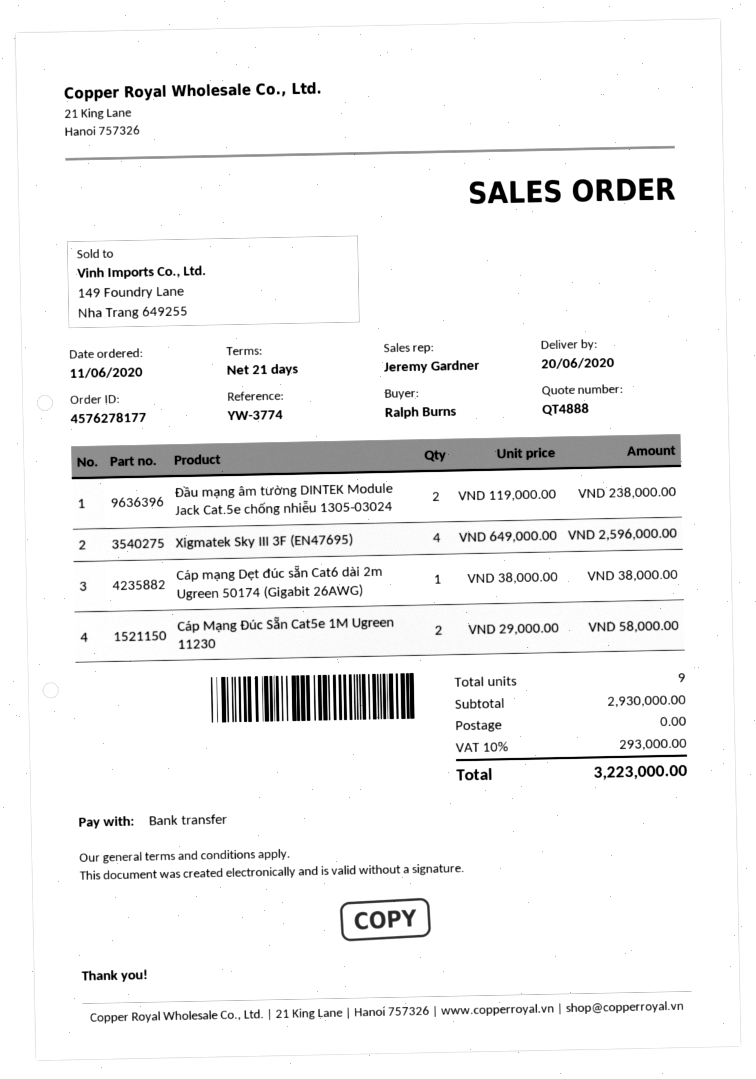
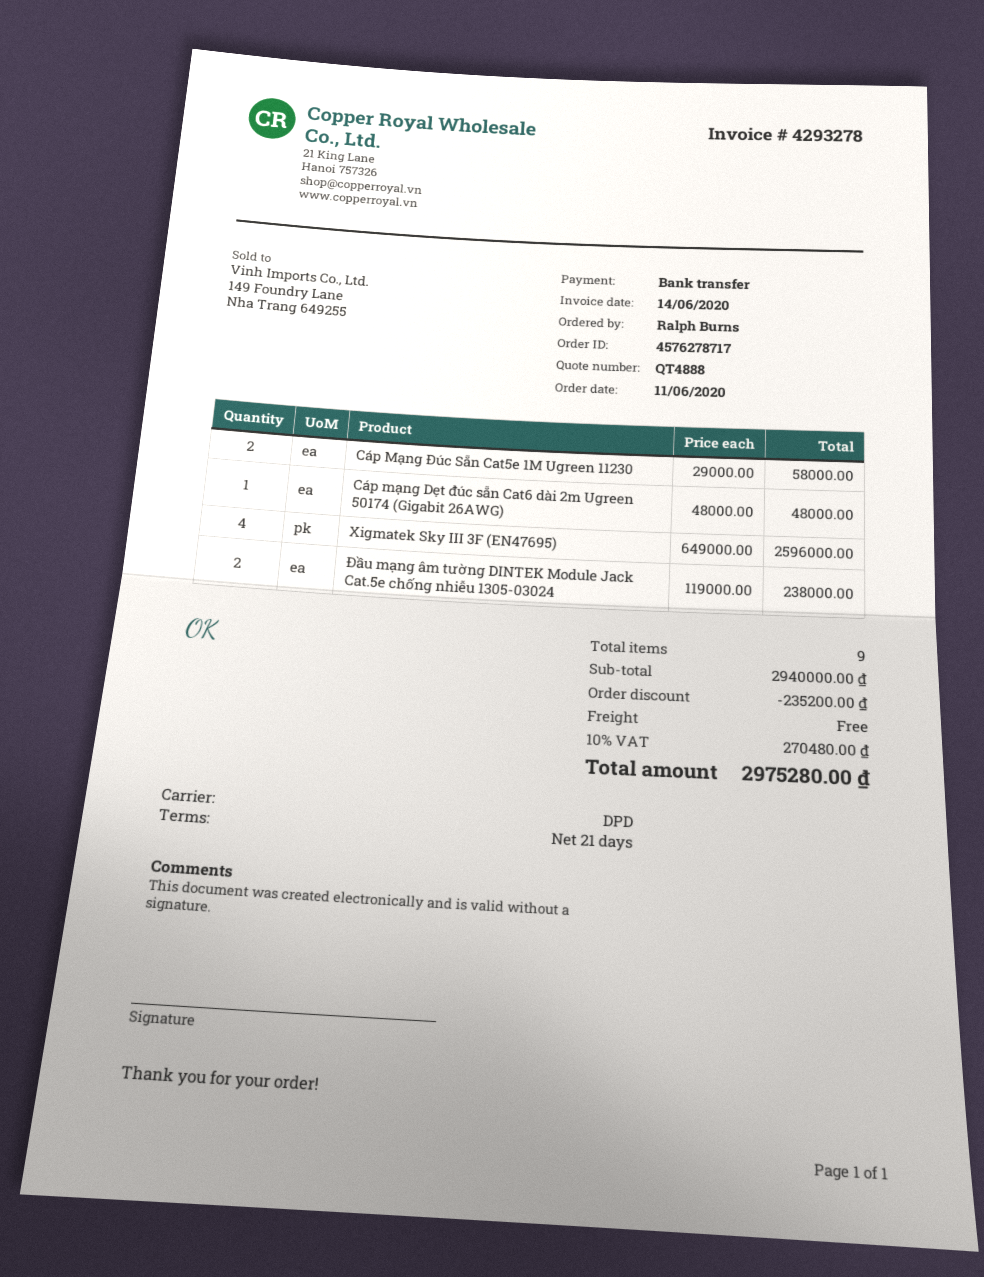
order number: 4576278177 -> 4576278717
Cáp mạng Dẹt đúc sẵn Cat6 dài 2m Ugreen 50174 (Gigabit 26AWG): 1 x 38000.00 = 38000.00 -> 1 x 48000.00 = 48000.00
subtotal: 2930000.00 -> 2940000.00
discount: none -> 235200.00
tax: 10% = 293000.00 -> 10% = 270480.00
total: 3223000.00 -> 2975280.00

